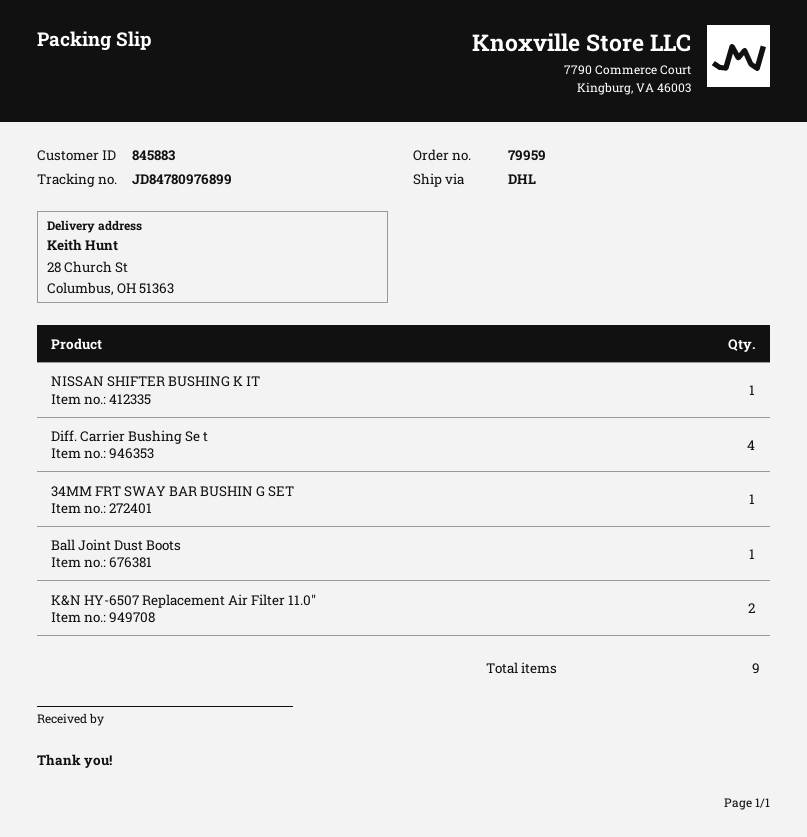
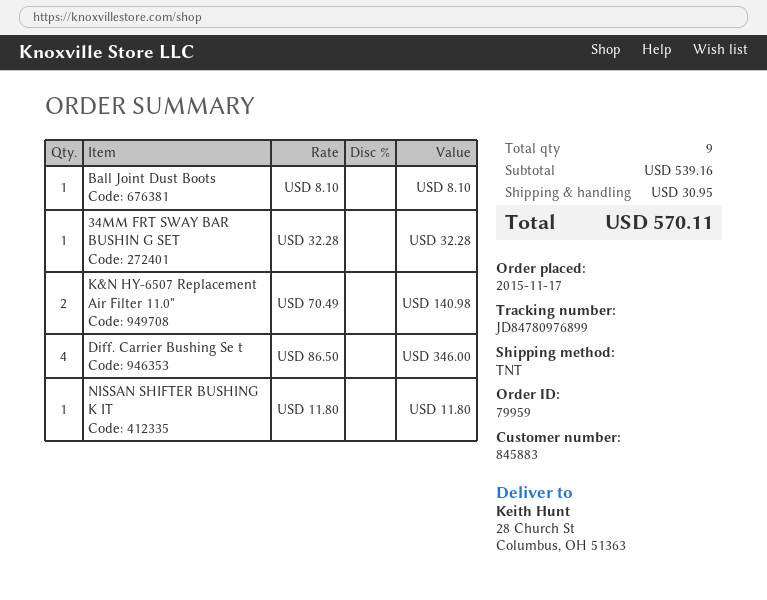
shipping method: DHL -> TNT

